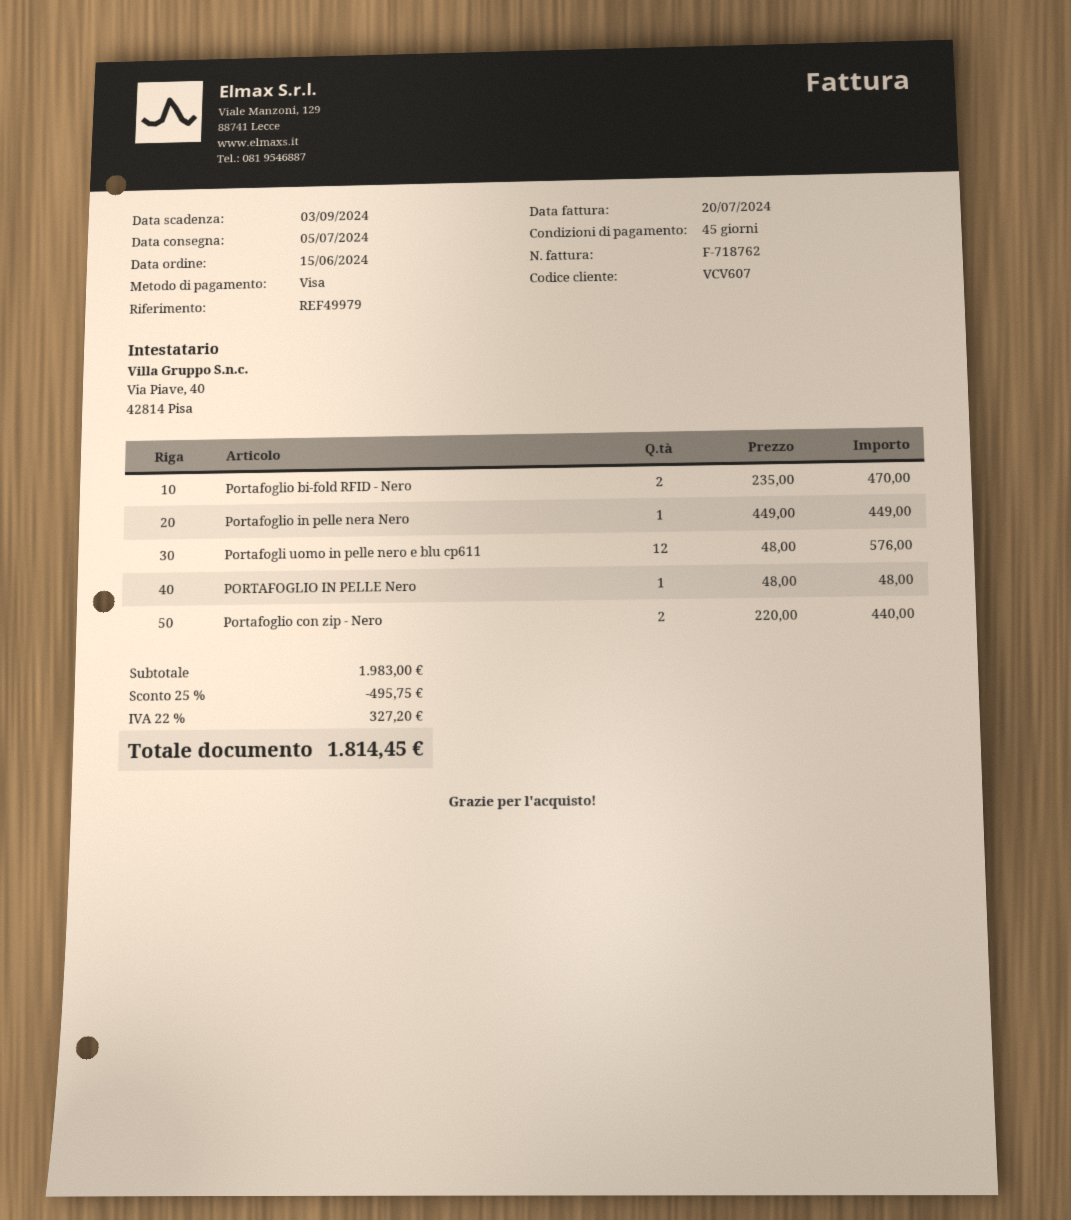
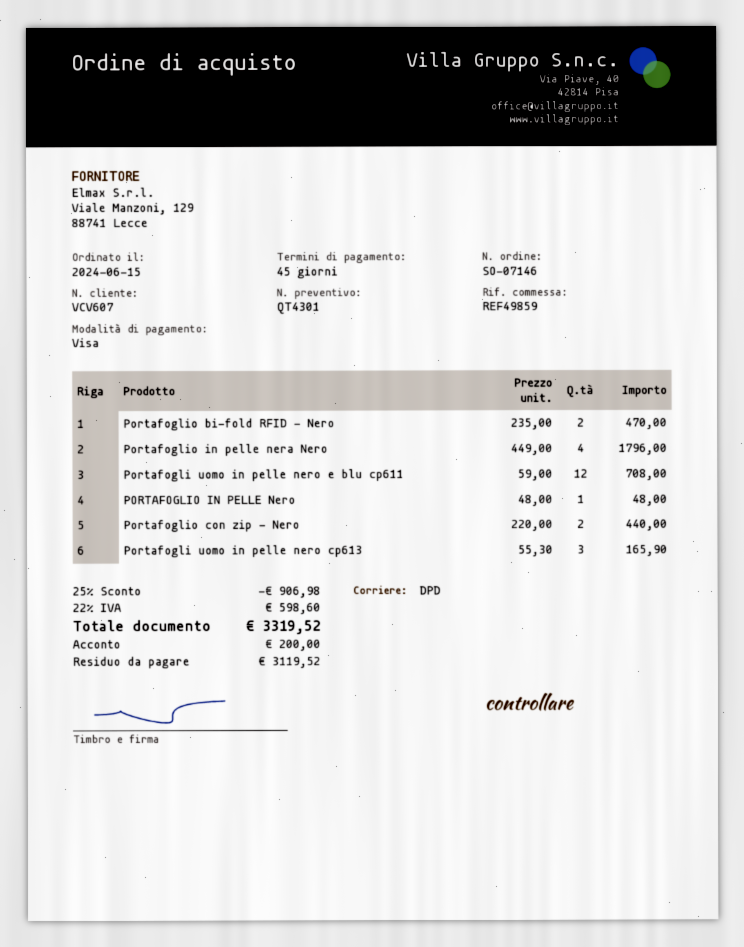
reference: REF49979 -> REF49859
Portafoglio in pelle nera Nero: 1 x 449.00 = 449.00 -> 4 x 449.00 = 1796.00
Portafogli uomo in pelle nero e blu cp611: 12 x 48.00 = 576.00 -> 12 x 59.00 = 708.00
Portafogli uomo in pelle nero cp613: none -> 3 x 55.30 = 165.90
discount: 25% = 495.75 -> 25% = 906.98
tax: 22% = 327.20 -> 22% = 598.60
total: 1814.45 -> 3319.52

